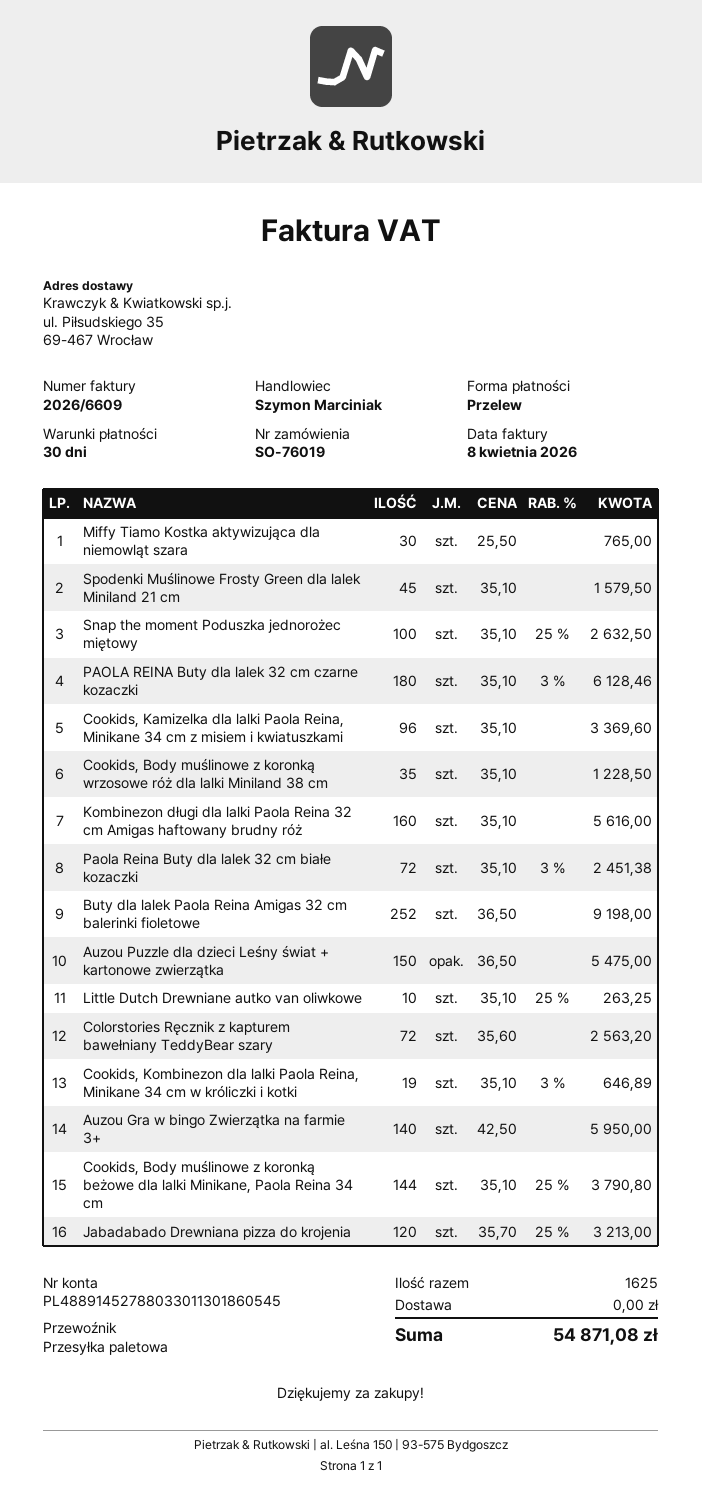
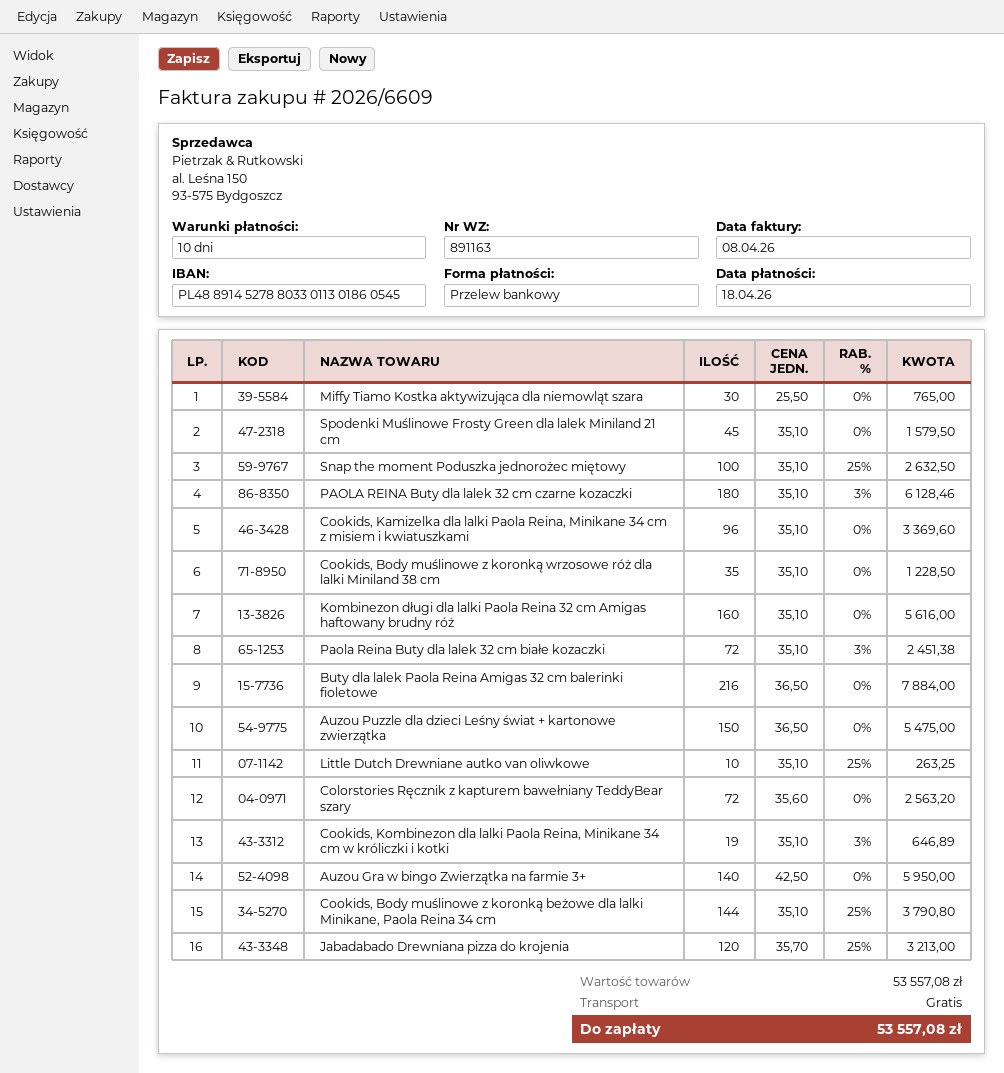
payment terms: 30 days -> 10 days
Buty dla lalek Paola Reina Amigas 32 cm balerinki fioletowe: 252 x 36.50 = 9198.00 -> 216 x 36.50 = 7884.00
total: 54871.08 -> 53557.08

